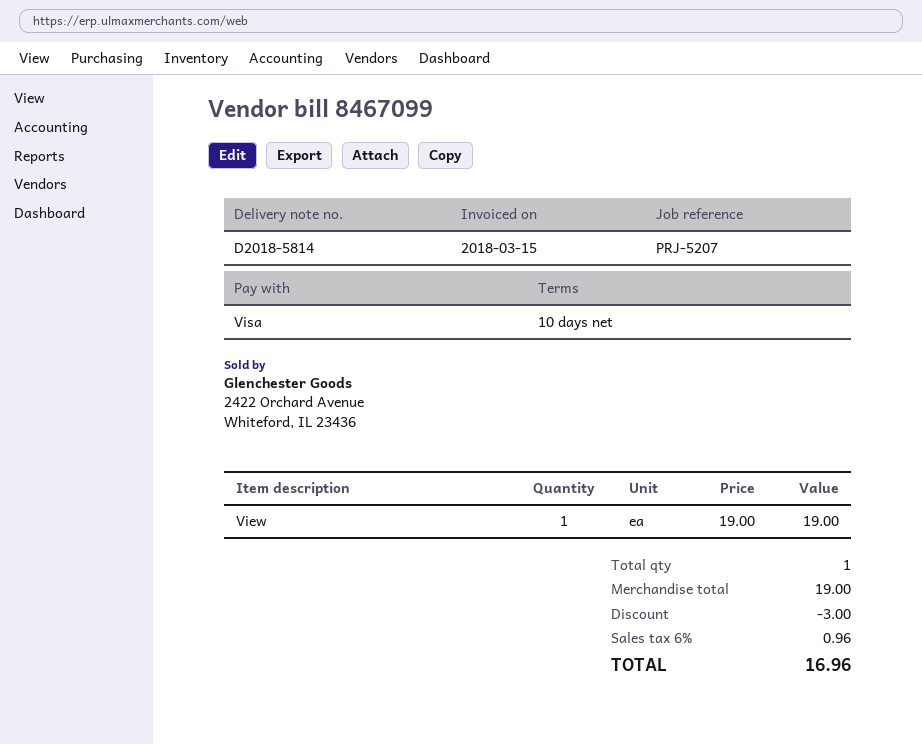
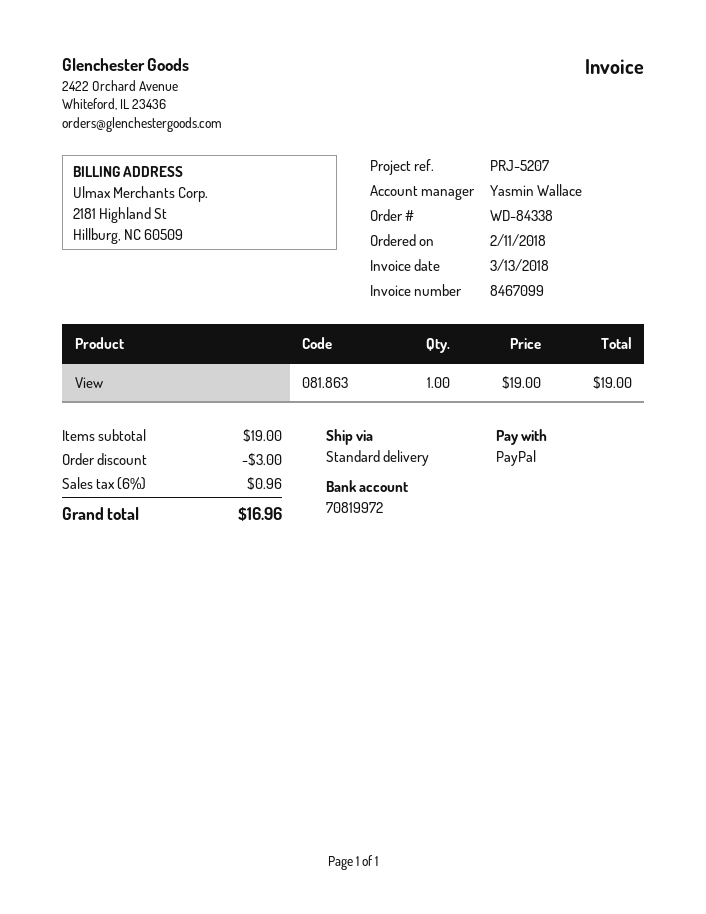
invoice date: 2018-03-15 -> 2018-03-13
payment method: Visa -> PayPal

